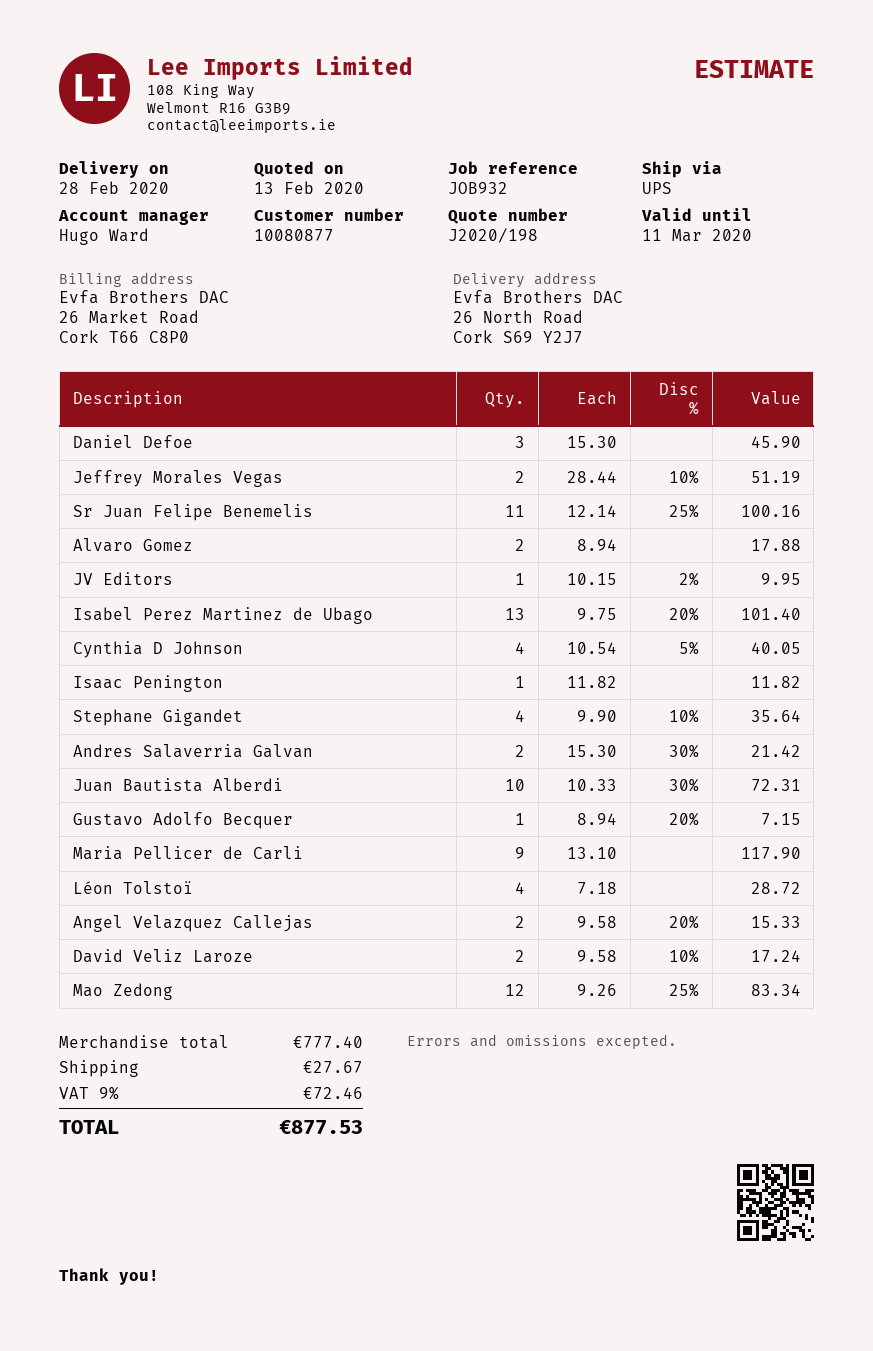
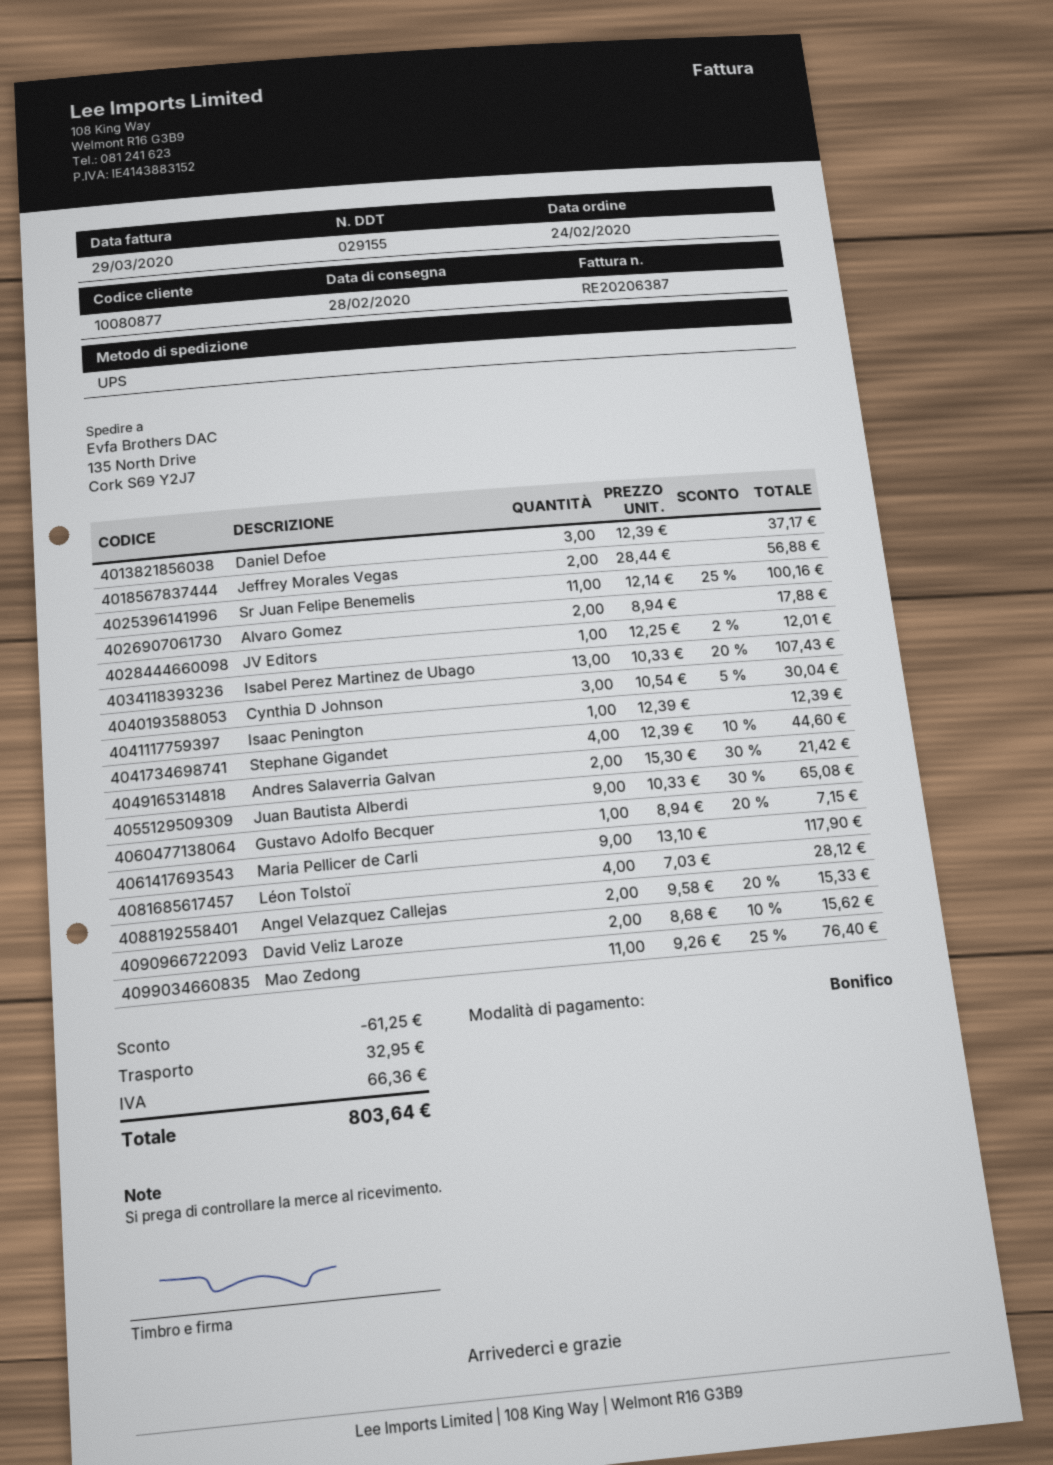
ship to: 26 North Road, Cork S69 Y2J7 -> 135 North Drive, Cork S69 Y2J7
Daniel Defoe: 3 x 15.30 = 45.90 -> 3 x 12.39 = 37.17
Jeffrey Morales Vegas: 2 x 28.44 - 10% = 51.19 -> 2 x 28.44 = 56.88
JV Editors: 1 x 10.15 - 2% = 9.95 -> 1 x 12.25 - 2% = 12.01
Isabel Perez Martinez de Ubago: 13 x 9.75 - 20% = 101.40 -> 13 x 10.33 - 20% = 107.43
Cynthia D Johnson: 4 x 10.54 - 5% = 40.05 -> 3 x 10.54 - 5% = 30.04
Isaac Penington: 1 x 11.82 = 11.82 -> 1 x 12.39 = 12.39
Stephane Gigandet: 4 x 9.90 - 10% = 35.64 -> 4 x 12.39 - 10% = 44.60
Juan Bautista Alberdi: 10 x 10.33 - 30% = 72.31 -> 9 x 10.33 - 30% = 65.08
Léon Tolstoï: 4 x 7.18 = 28.72 -> 4 x 7.03 = 28.12
David Veliz Laroze: 2 x 9.58 - 10% = 17.24 -> 2 x 8.68 - 10% = 15.62
Mao Zedong: 12 x 9.26 - 25% = 83.34 -> 11 x 9.26 - 25% = 76.40
discount: none -> 61.25
shipping: 27.67 -> 32.95
tax: 72.46 -> 66.36
total: 877.53 -> 803.64

